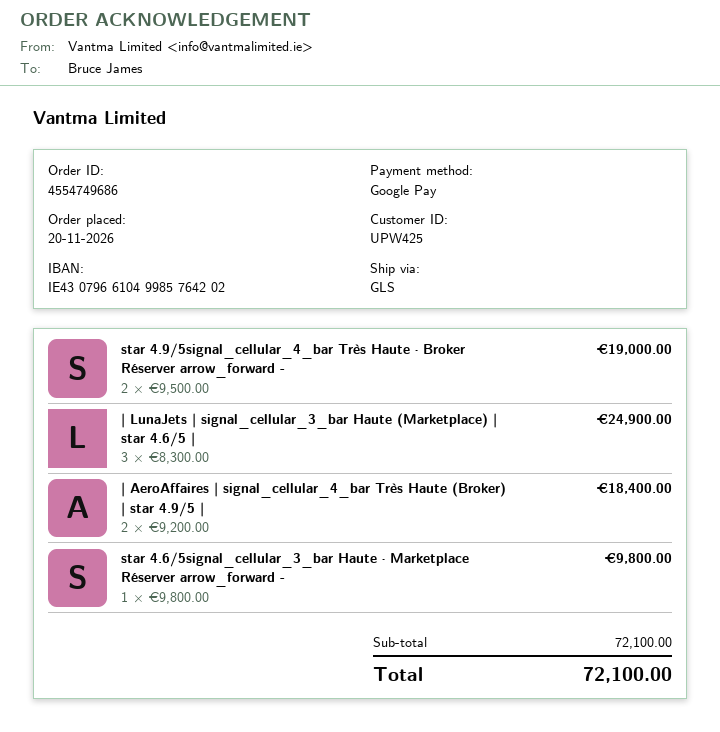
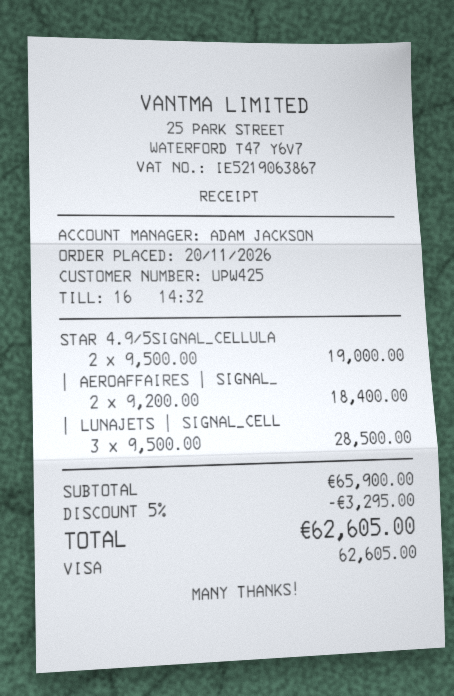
payment method: Google Pay -> Visa
| LunaJets | signal_cellular_3_bar Haute (Marketplace) | star 4.6/5 |: 3 x 8300.00 = 24900.00 -> 3 x 9500.00 = 28500.00
star 4.6/5signal_cellular_3_bar Haute · Marketplace Réserver arrow_forward -: 1 x 9800.00 = 9800.00 -> none
subtotal: 72100.00 -> 65900.00
discount: none -> 5% = 3295.00
total: 72100.00 -> 62605.00

